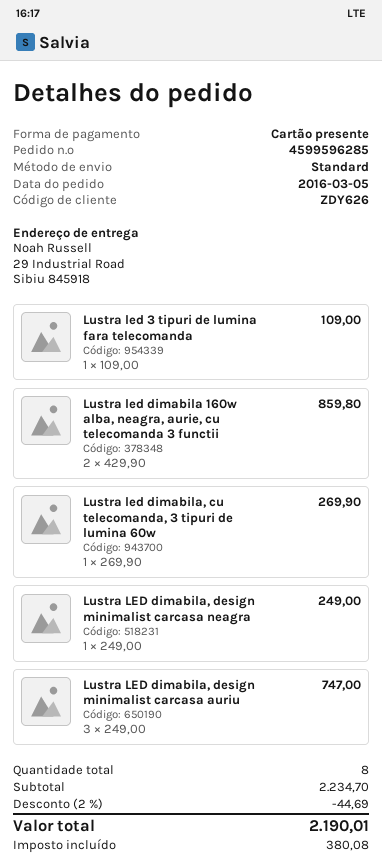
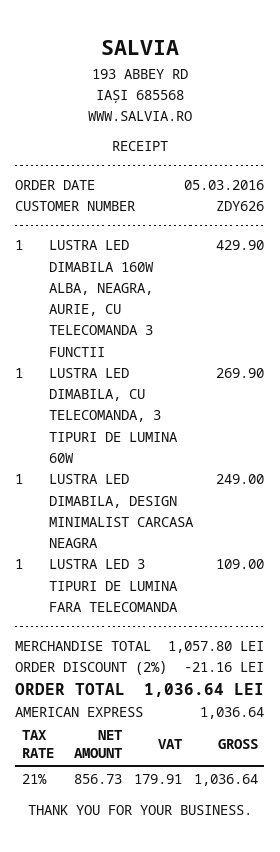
payment method: gift card -> American Express
Lustra led dimabila 160w alba, neagra, aurie, cu telecomanda 3 functii: 2 x 429.90 = 859.80 -> 1 x 429.90 = 429.90
Lustra LED dimabila, design minimalist carcasa auriu: 3 x 249.00 = 747.00 -> none
subtotal: 2234.70 -> 1057.80
discount: 2% = 44.69 -> 2% = 21.16
tax: 380.08 -> 179.91
total: 2190.01 -> 1036.64

